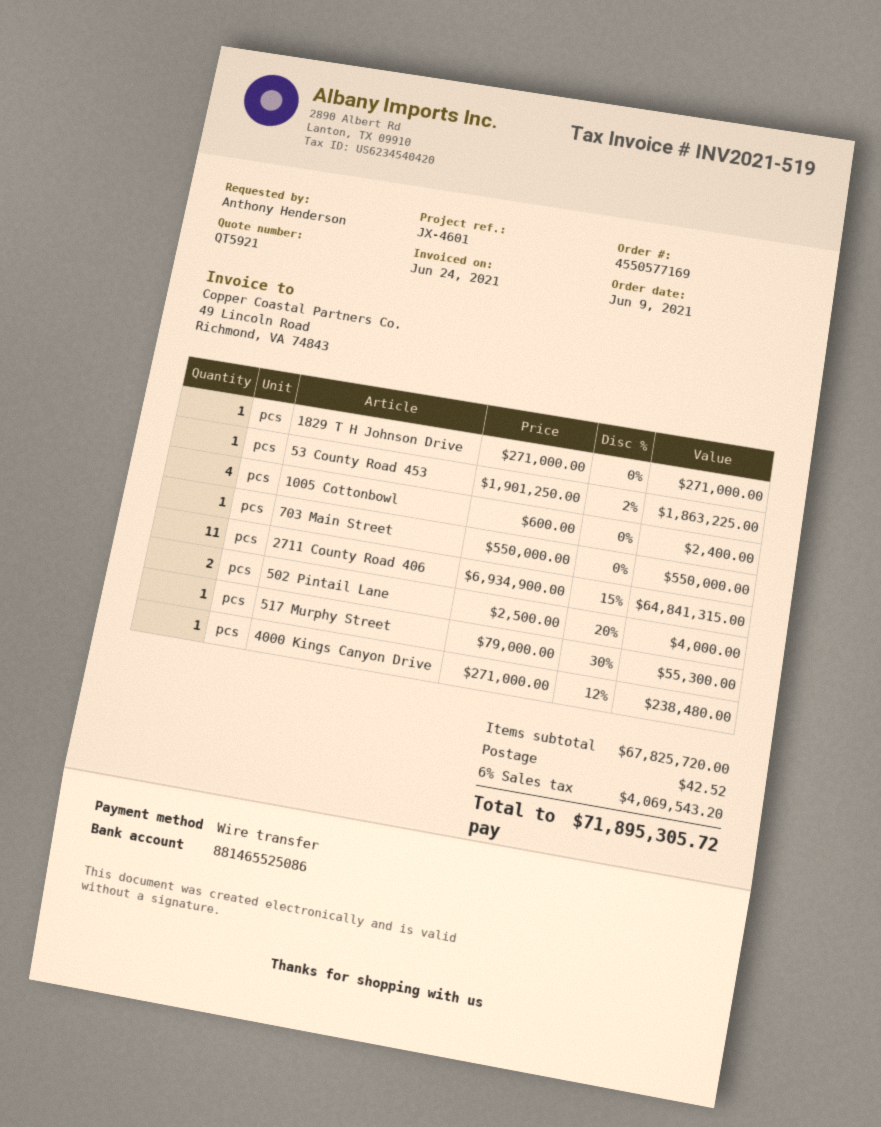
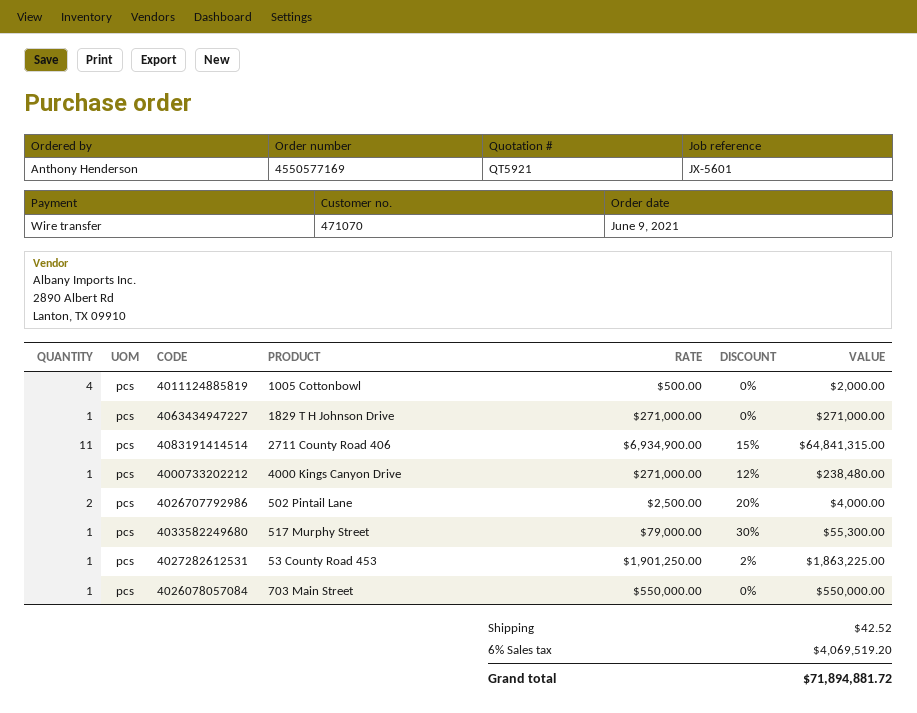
reference: JX-4601 -> JX-5601
1005 Cottonbowl: 4 x 600.00 = 2400.00 -> 4 x 500.00 = 2000.00
tax: 6% = 4069543.20 -> 6% = 4069519.20
total: 71895305.72 -> 71894881.72

